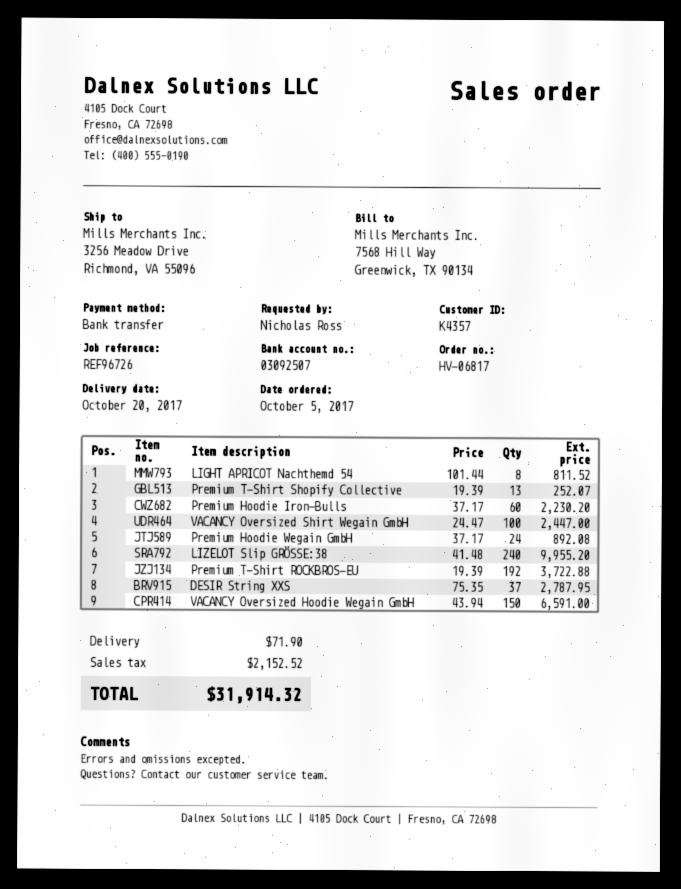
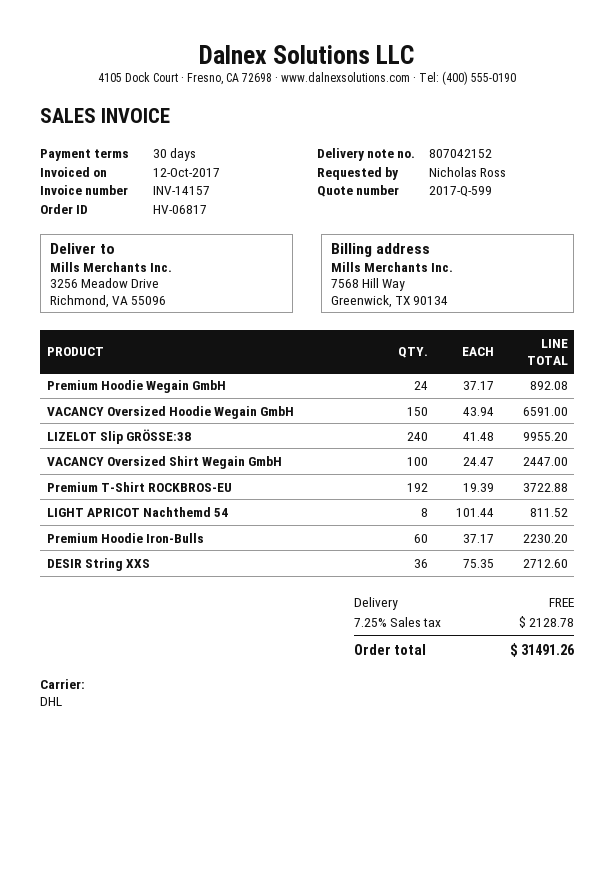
Premium T-Shirt Shopify Collective: 13 x 19.39 = 252.07 -> none
DESIR String XXS: 37 x 75.35 = 2787.95 -> 36 x 75.35 = 2712.60
shipping: 71.90 -> 0.00
tax: 2152.52 -> 2128.78
total: 31914.32 -> 31491.26

